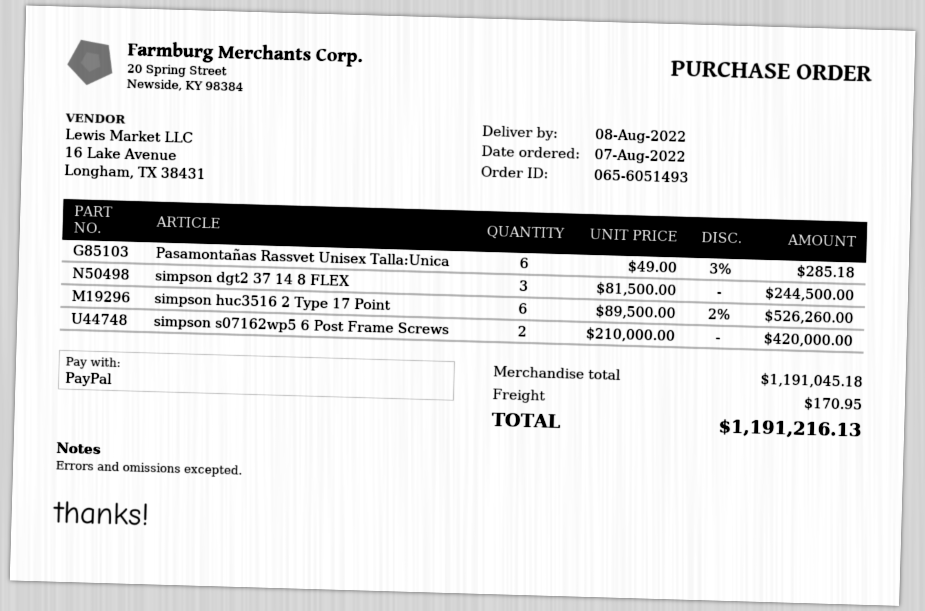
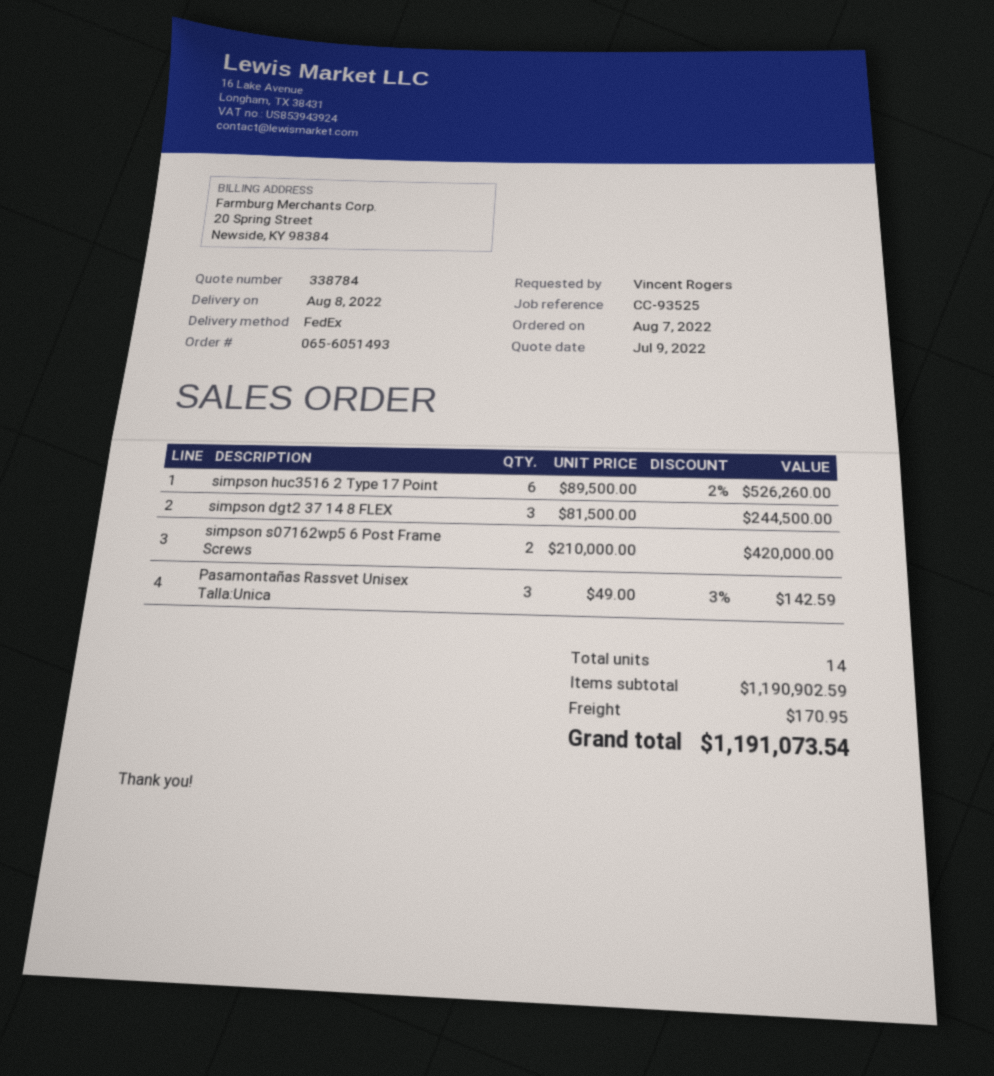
Pasamontañas Rassvet Unisex Talla:Unica: 6 x 49.00 - 3% = 285.18 -> 3 x 49.00 - 3% = 142.59
subtotal: 1191045.18 -> 1190902.59
total: 1191216.13 -> 1191073.54

